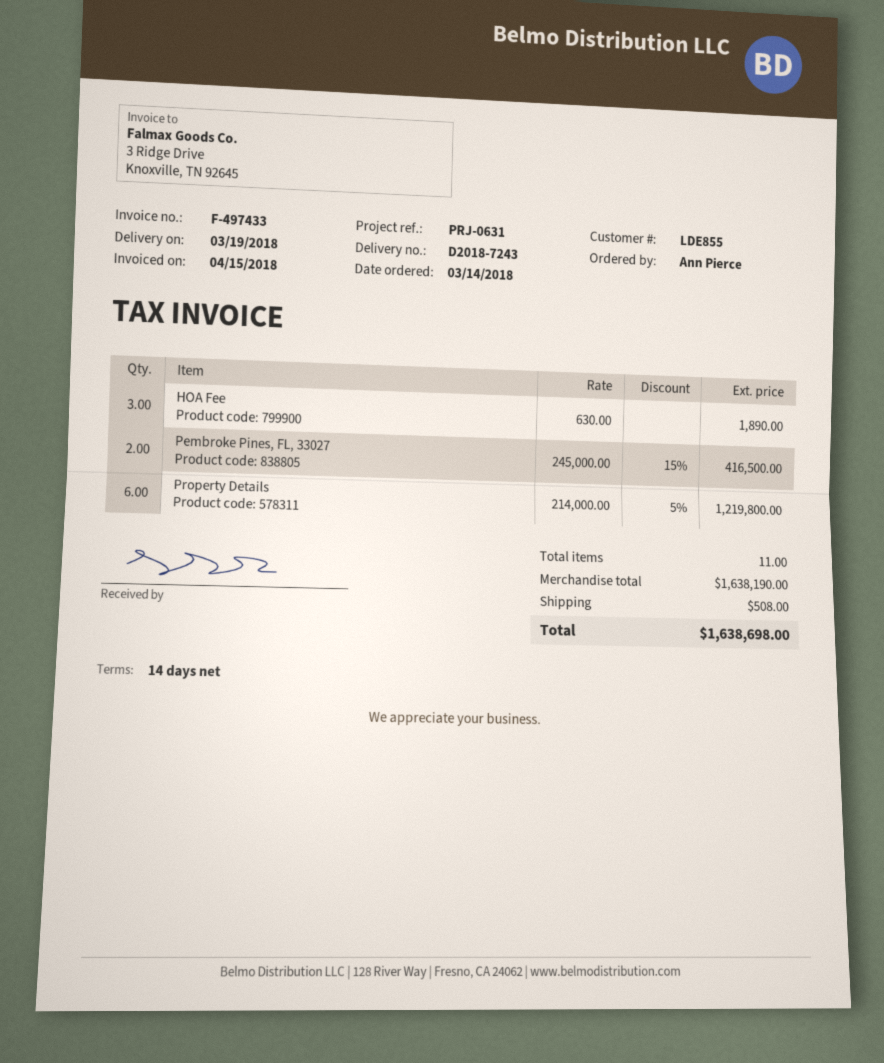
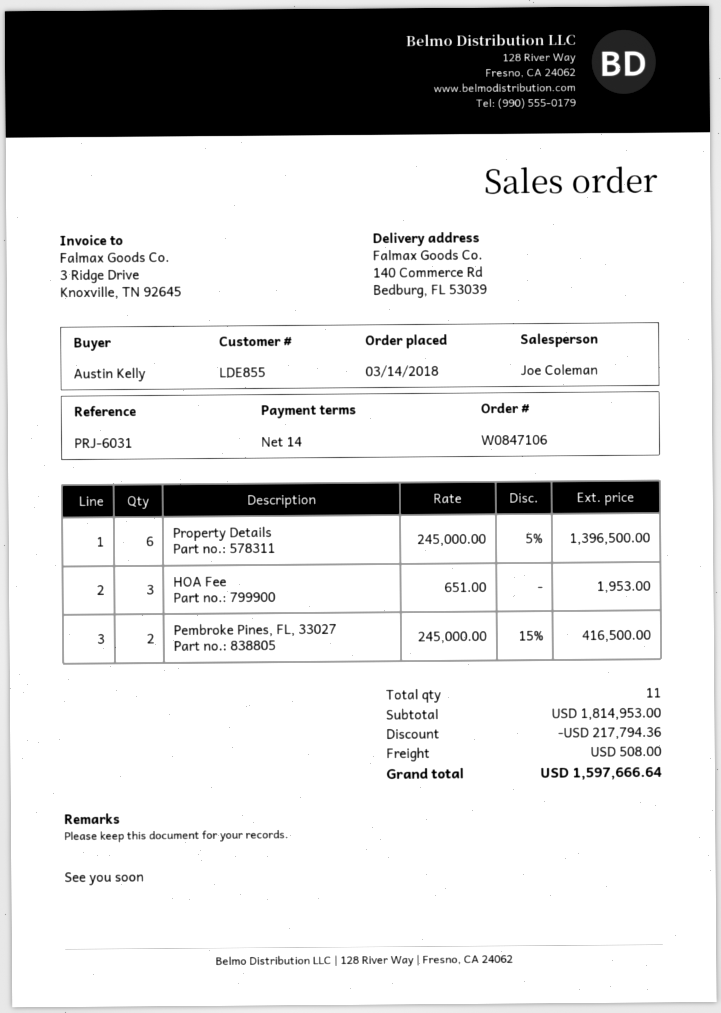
reference: PRJ-0631 -> PRJ-6031
ordered by: Ann Pierce -> Austin Kelly
HOA Fee: 3 x 630.00 = 1890.00 -> 3 x 651.00 = 1953.00
Property Details: 6 x 214000.00 - 5% = 1219800.00 -> 6 x 245000.00 - 5% = 1396500.00
subtotal: 1638190.00 -> 1814953.00
discount: none -> 217794.36
total: 1638698.00 -> 1597666.64

